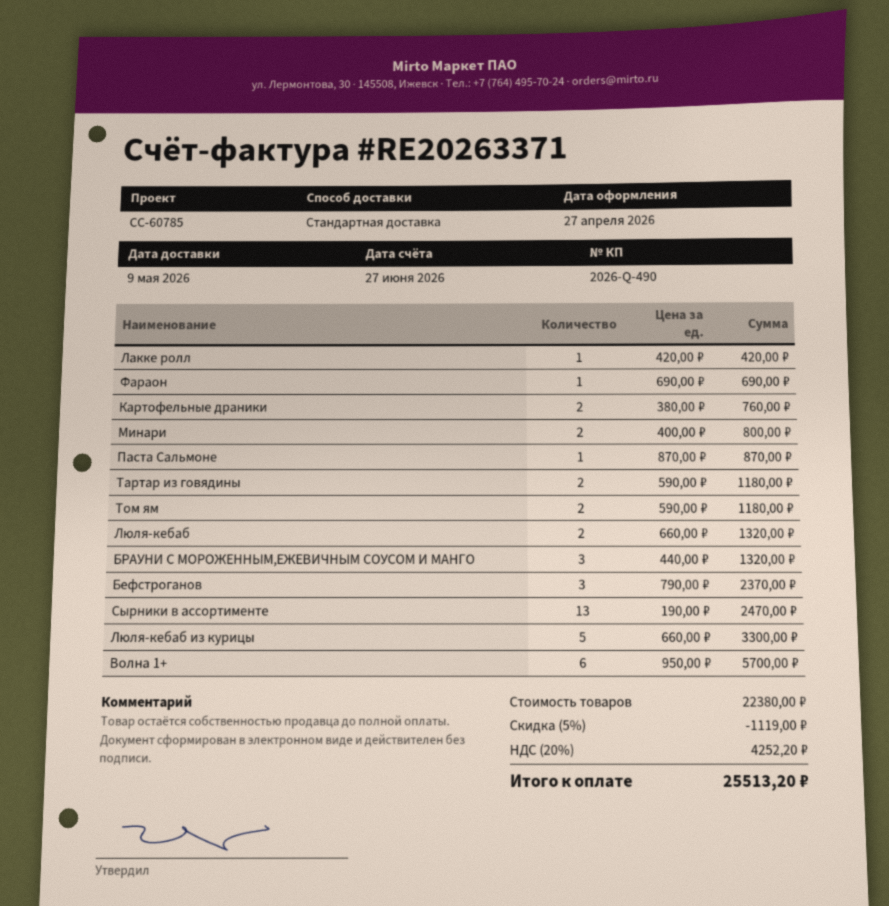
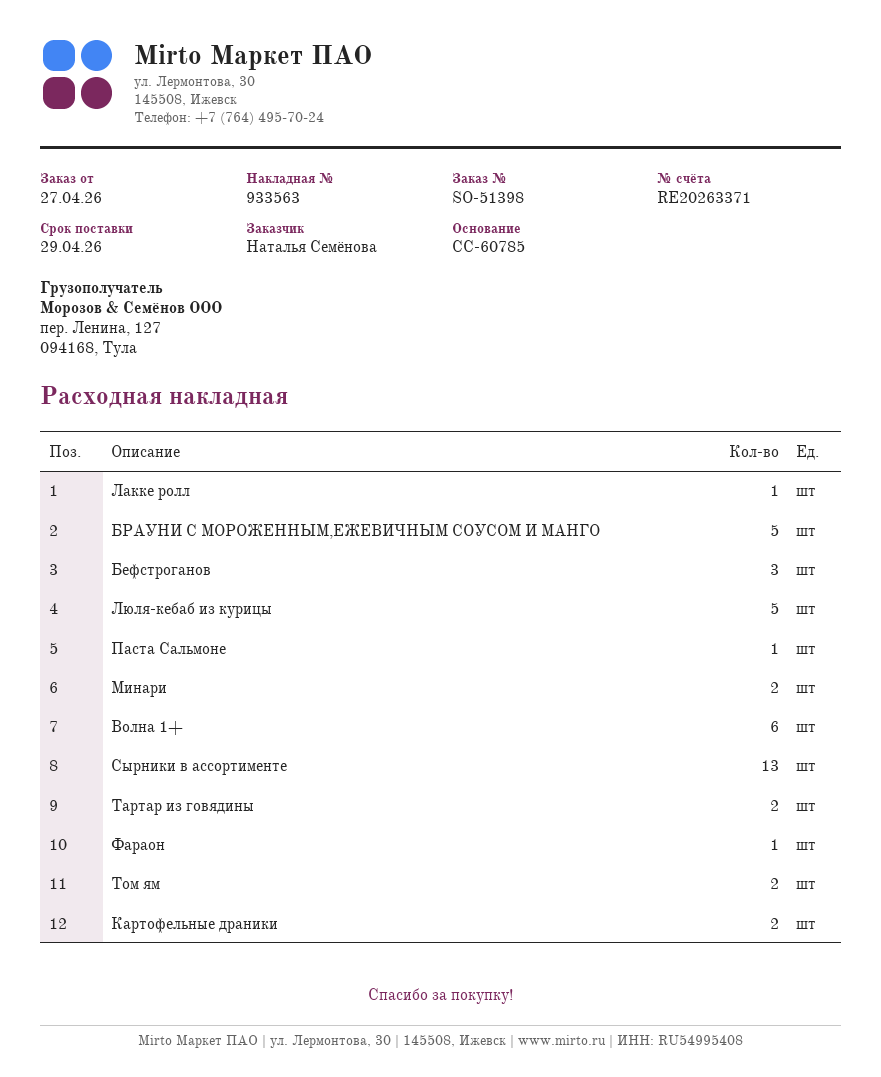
delivery date: 2026-05-09 -> 2026-04-29
Люля-кебаб: 2 -> none
БРАУНИ С МОРОЖЕННЫМ,ЕЖЕВИЧНЫМ СОУСОМ И МАНГО: 3 -> 5

